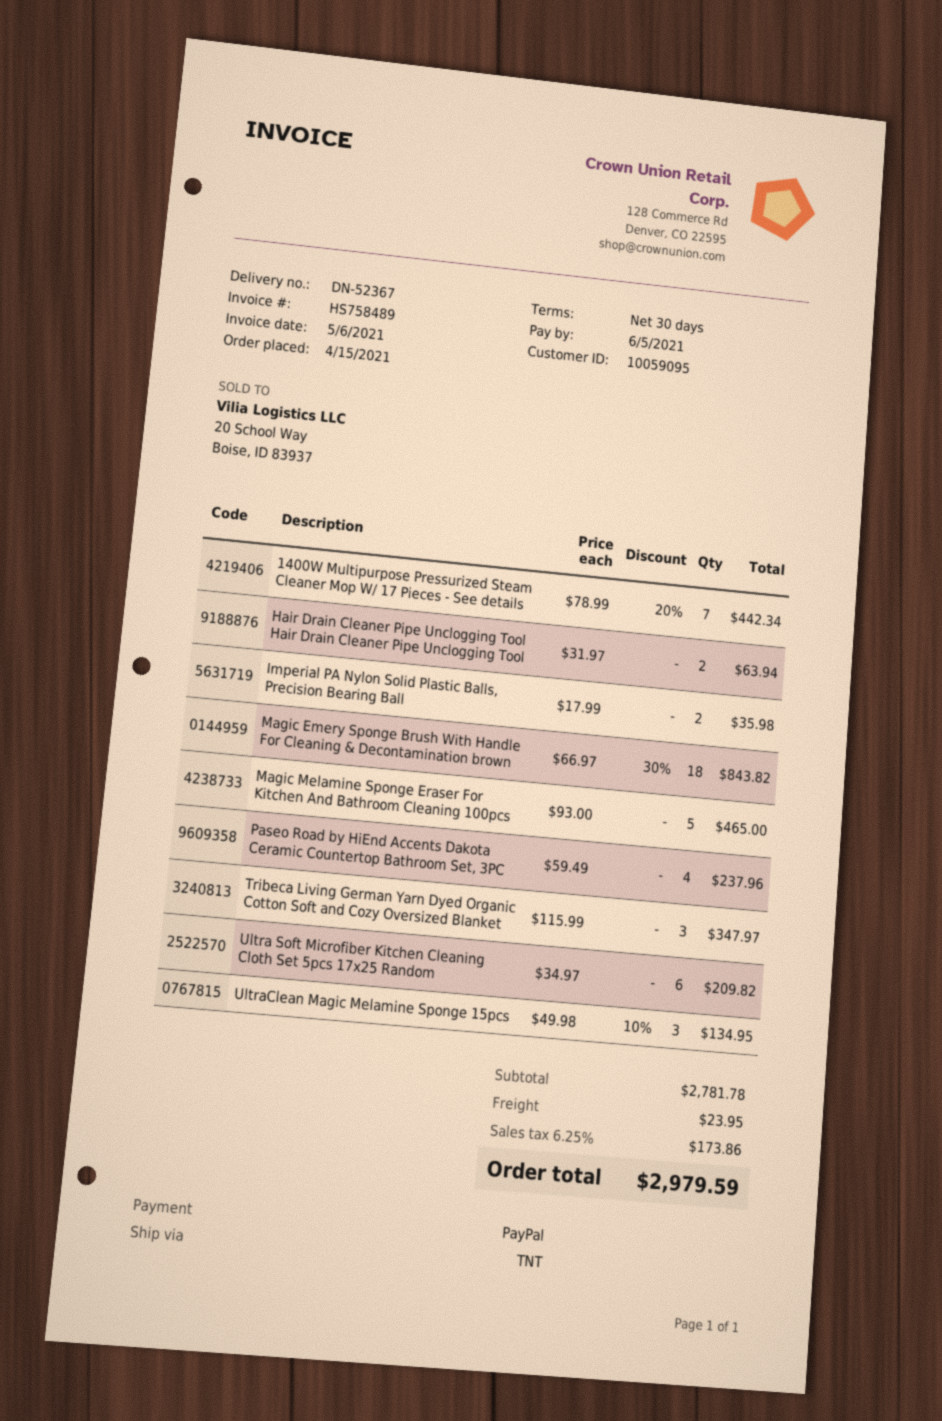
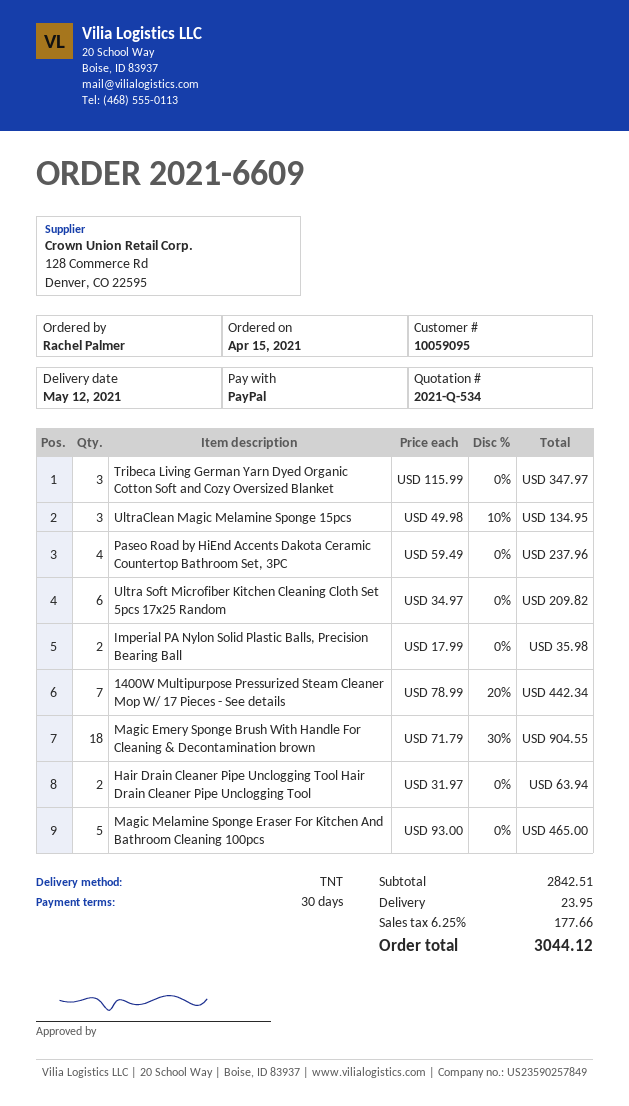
Magic Emery Sponge Brush With Handle For Cleaning & Decontamination brown: 18 x 66.97 - 30% = 843.82 -> 18 x 71.79 - 30% = 904.55
subtotal: 2781.78 -> 2842.51
tax: 6.25% = 173.86 -> 6.25% = 177.66
total: 2979.59 -> 3044.12

